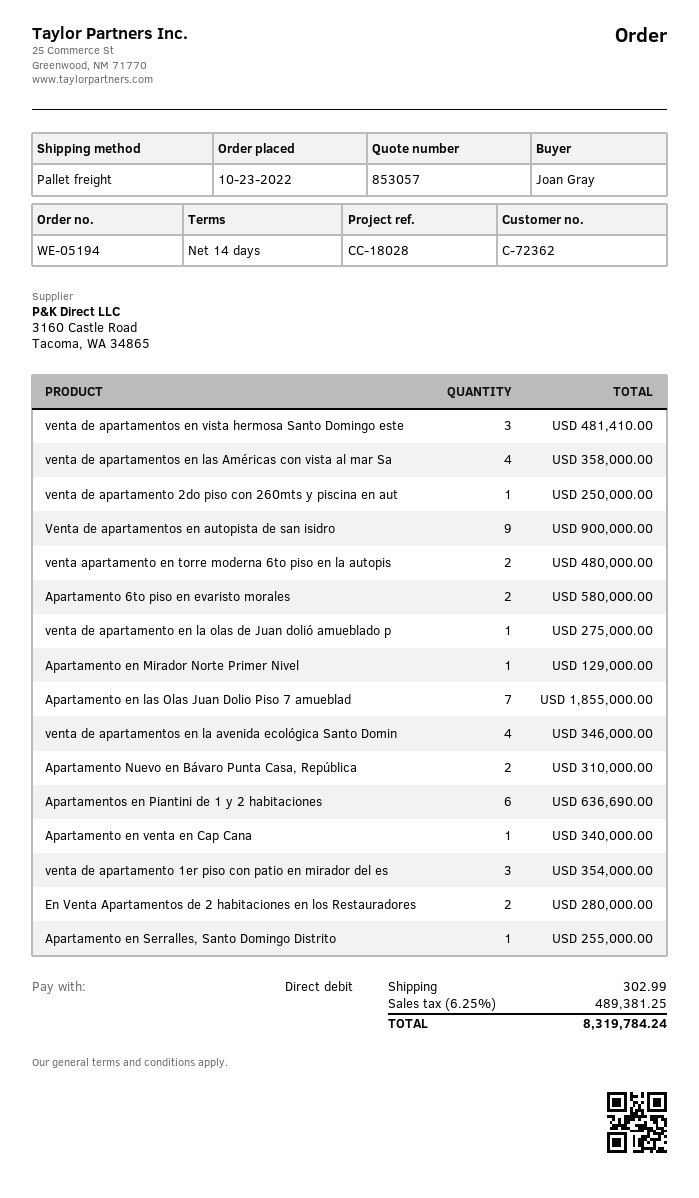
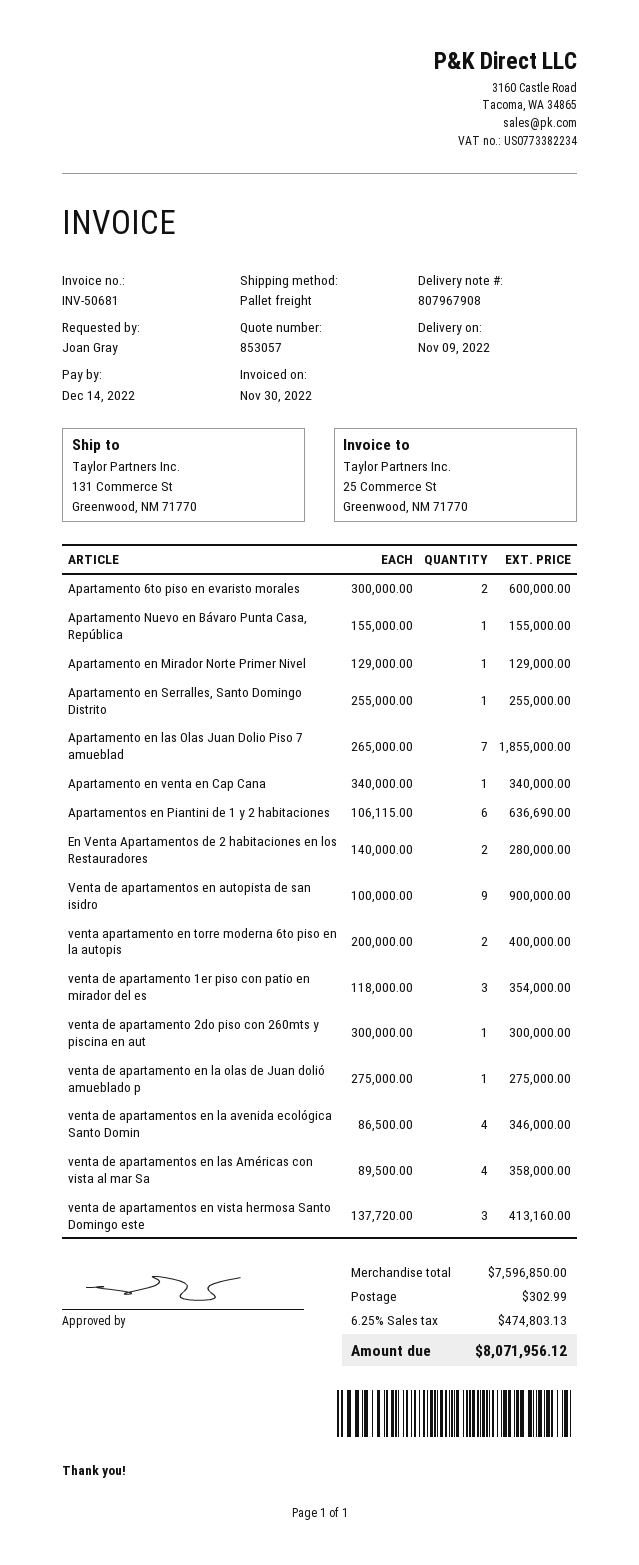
venta de apartamentos en vista hermosa Santo Domingo este: 3 for 481410.00 -> 3 for 413160.00
venta de apartamento 2do piso con 260mts y piscina en aut: 1 for 250000.00 -> 1 for 300000.00
venta apartamento en torre moderna 6to piso en la autopis: 2 for 480000.00 -> 2 for 400000.00
Apartamento 6to piso en evaristo morales: 2 for 580000.00 -> 2 for 600000.00
Apartamento Nuevo en Bávaro Punta Casa, República: 2 for 310000.00 -> 1 for 155000.00
tax: 6.25% = 489381.25 -> 6.25% = 474803.13
total: 8319784.24 -> 8071956.12

